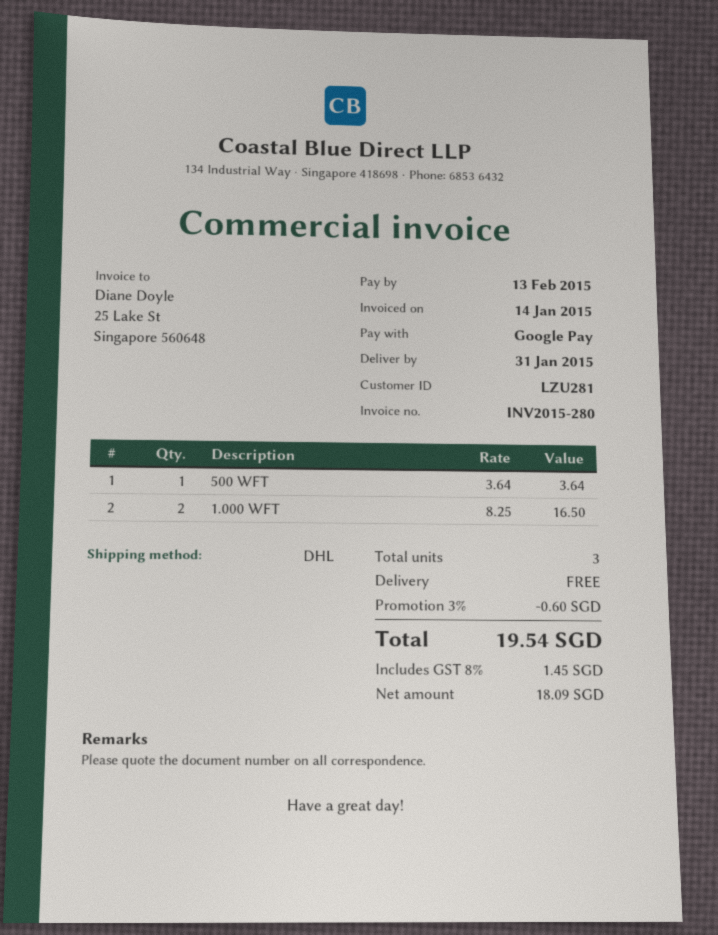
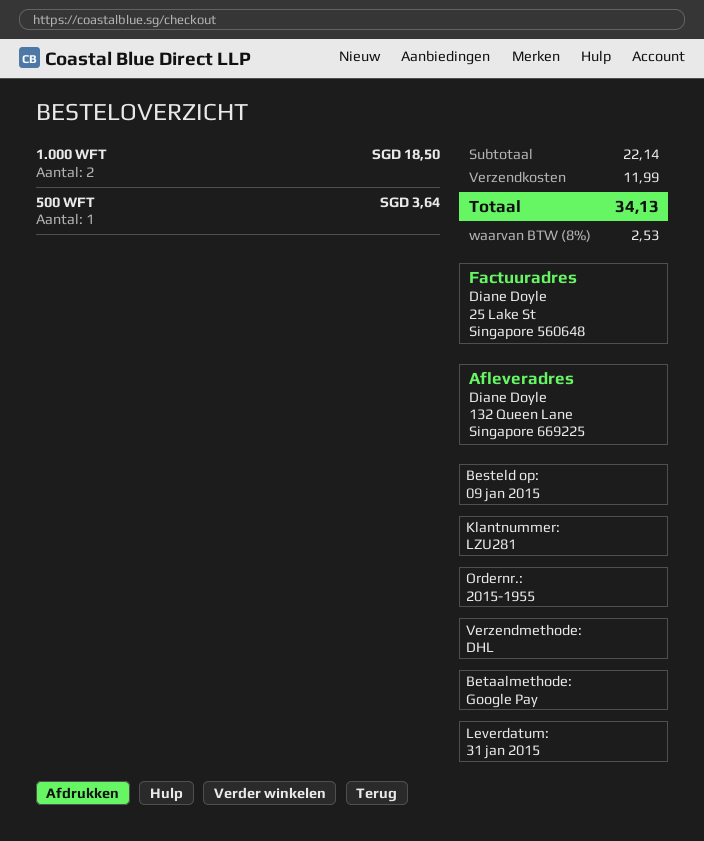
1.000 WFT: 2 for 16.50 -> 2 for 18.50
discount: 3% = 0.60 -> none
shipping: 0.00 -> 11.99
tax: 8% = 1.45 -> 8% = 2.53
total: 19.54 -> 34.13

